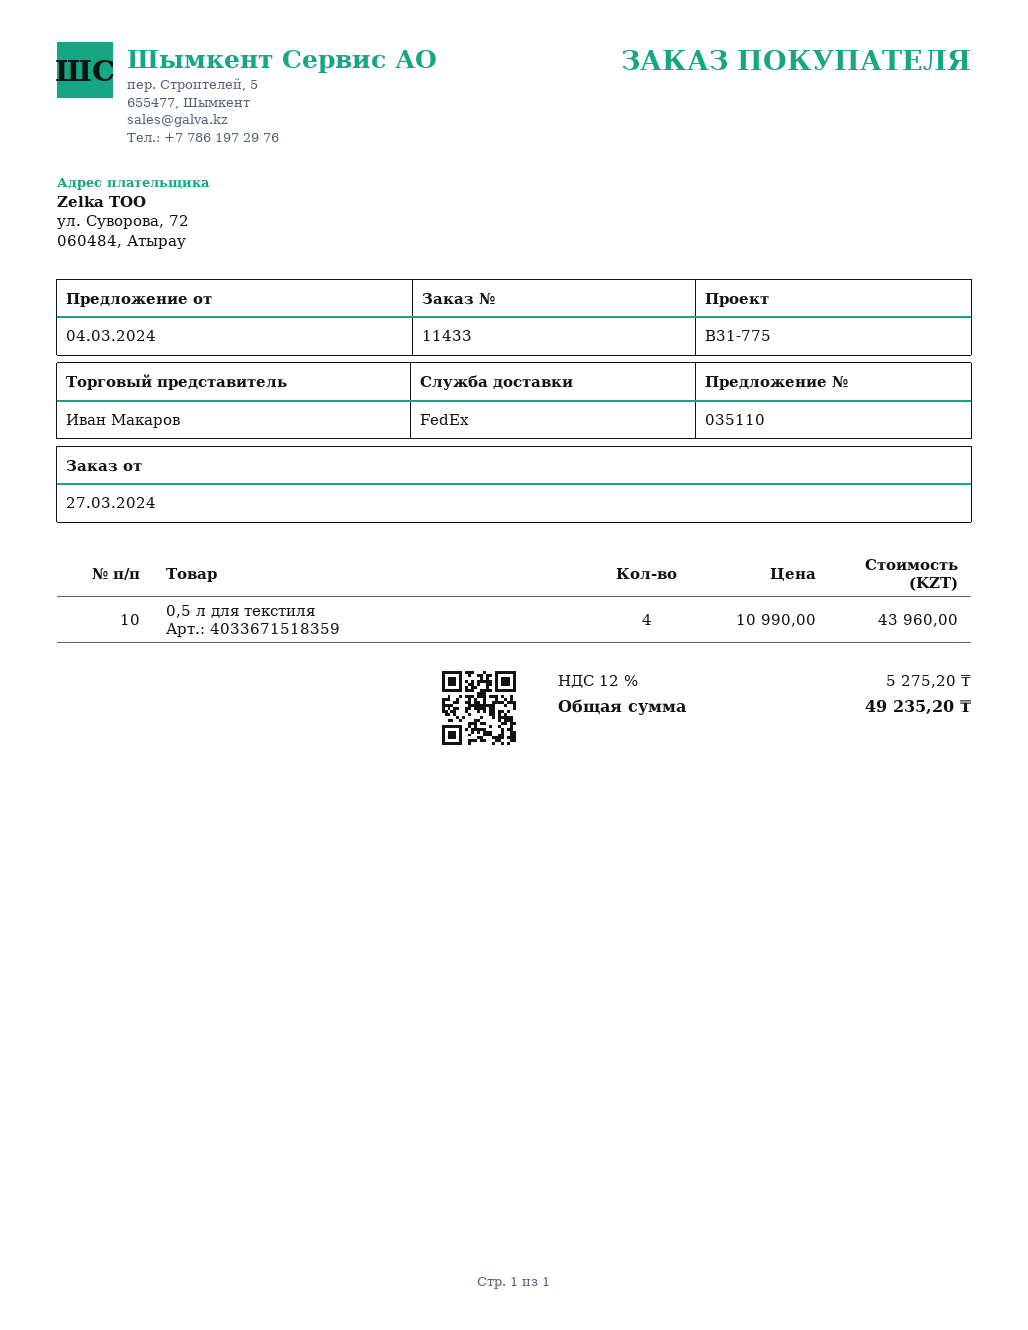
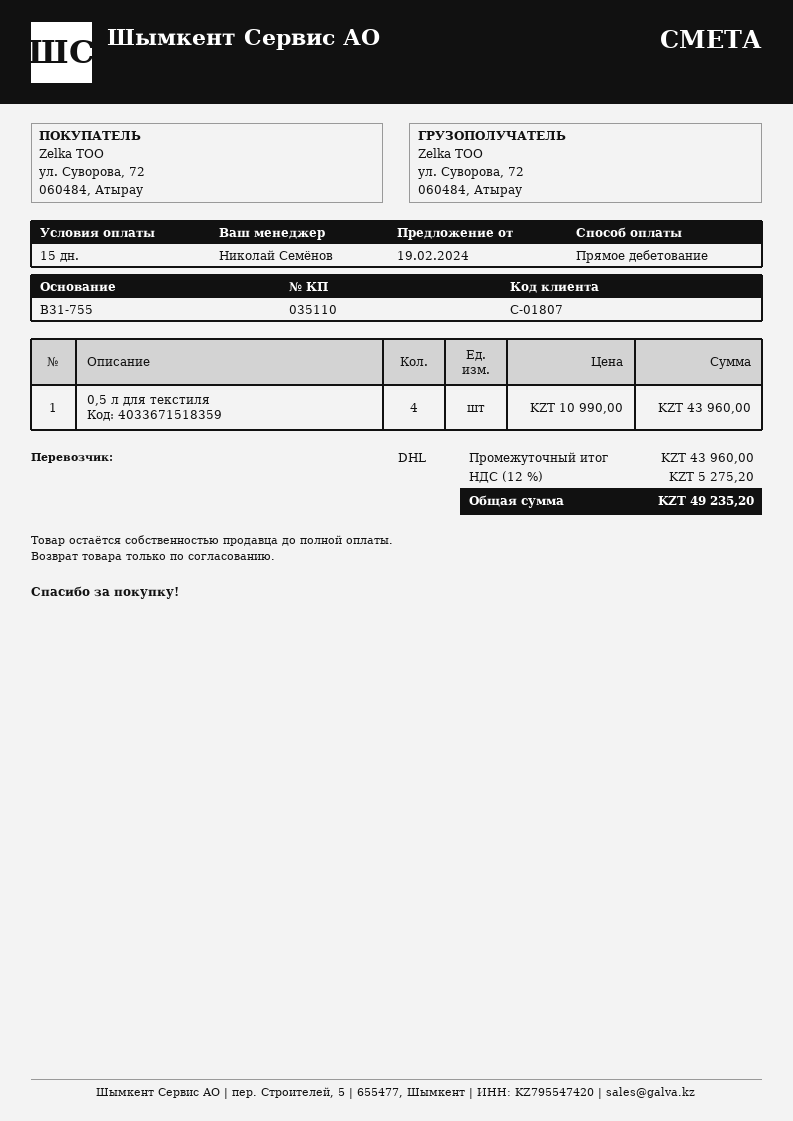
quote date: 2024-03-04 -> 2024-02-19
reference: B31-775 -> B31-755
sales rep: Иван Макаров -> Николай Семёнов
shipping method: FedEx -> DHL

